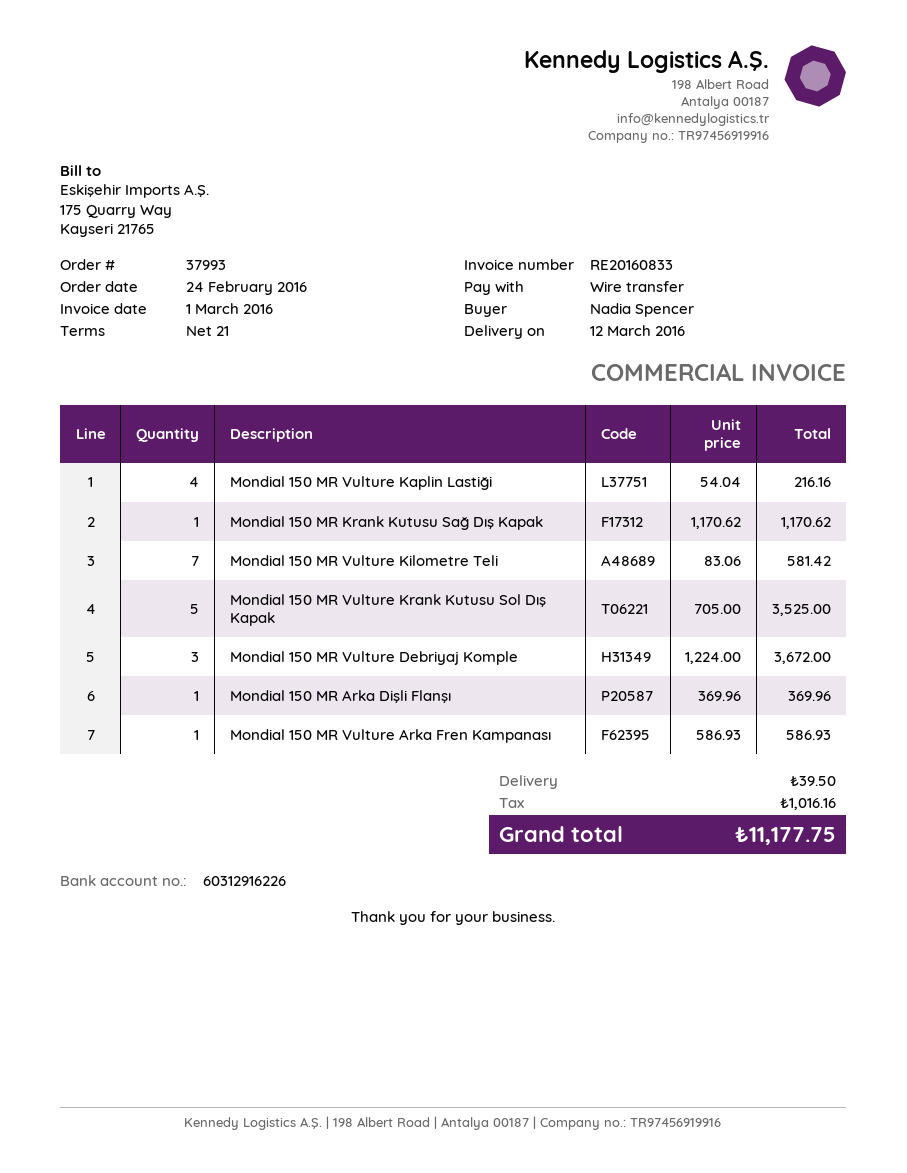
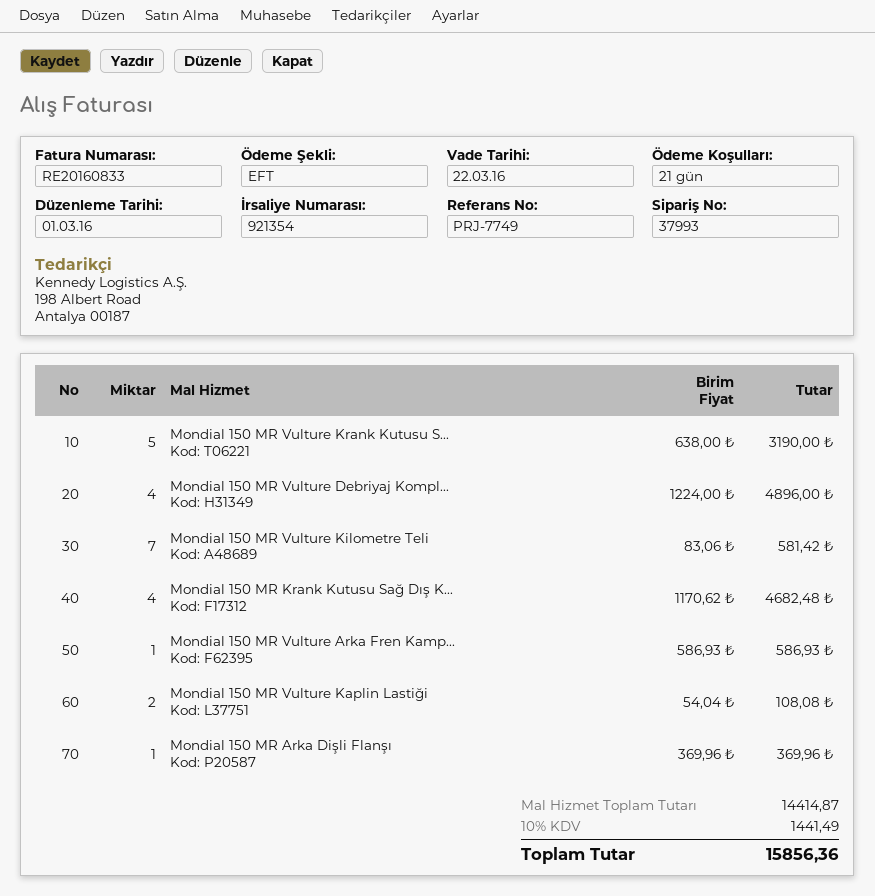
Mondial 150 MR Vulture Kaplin Lastiği: 4 x 54.04 = 216.16 -> 2 x 54.04 = 108.08
Mondial 150 MR Krank Kutusu Sağ Dış Kapak: 1 x 1170.62 = 1170.62 -> 4 x 1170.62 = 4682.48
Mondial 150 MR Vulture Krank Kutusu Sol Dış Kapak: 5 x 705.00 = 3525.00 -> 5 x 638.00 = 3190.00
Mondial 150 MR Vulture Debriyaj Komple: 3 x 1224.00 = 3672.00 -> 4 x 1224.00 = 4896.00
shipping: 39.50 -> none
tax: 1016.16 -> 1441.49
total: 11177.75 -> 15856.36

